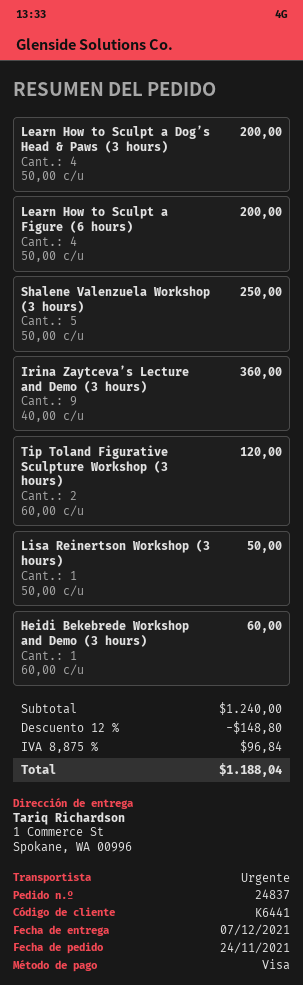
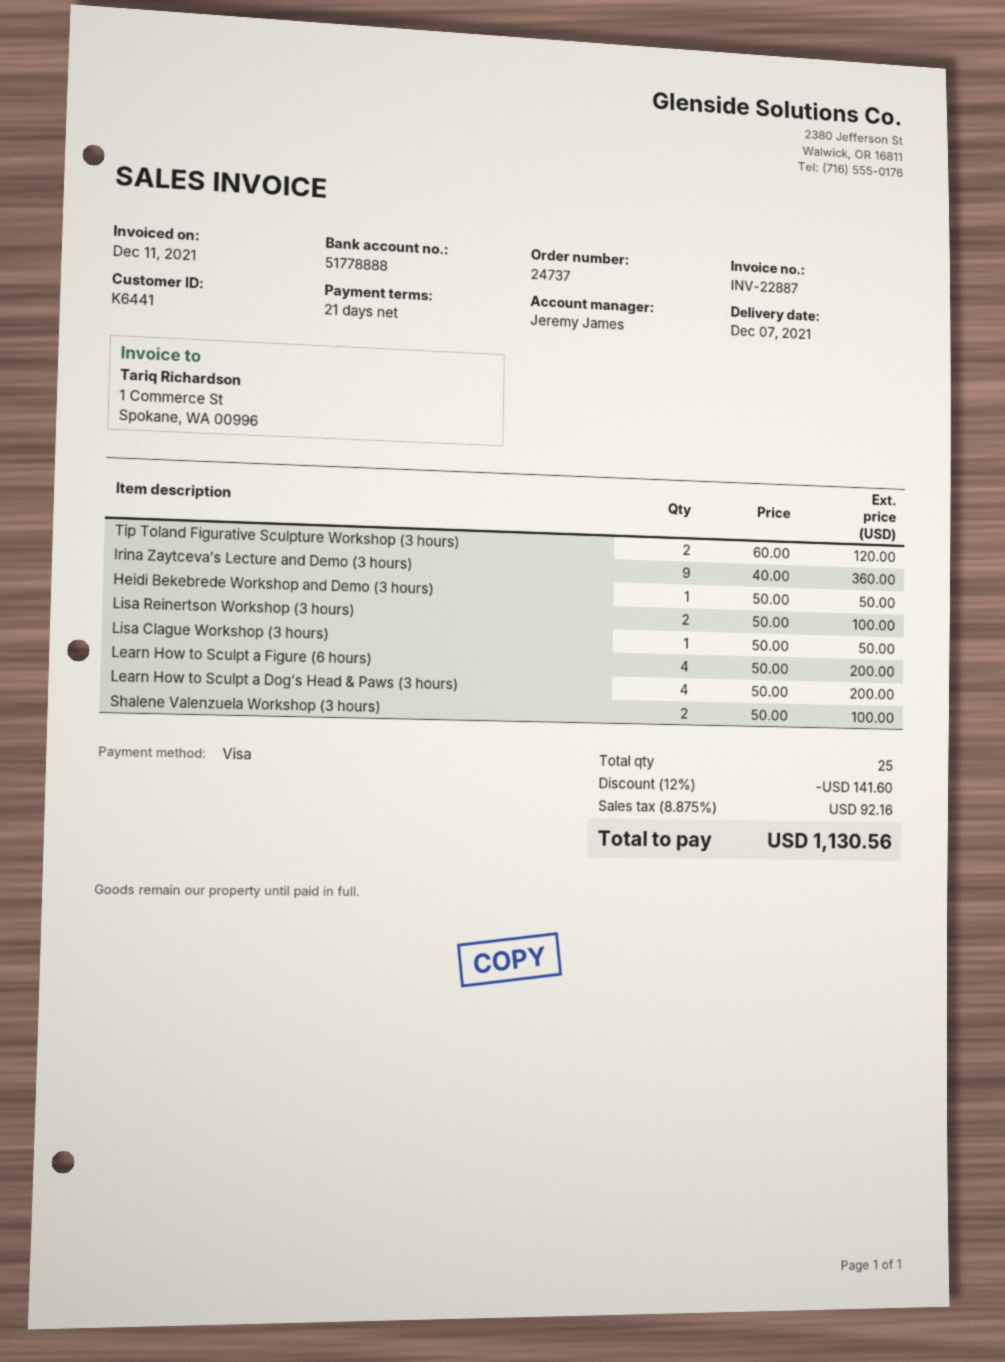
order number: 24837 -> 24737
Shalene Valenzuela Workshop (3 hours): 5 x 50.00 = 250.00 -> 2 x 50.00 = 100.00
Lisa Reinertson Workshop (3 hours): 1 x 50.00 = 50.00 -> 2 x 50.00 = 100.00
Heidi Bekebrede Workshop and Demo (3 hours): 1 x 60.00 = 60.00 -> 1 x 50.00 = 50.00
Lisa Clague Workshop (3 hours): none -> 1 x 50.00 = 50.00
discount: 12% = 148.80 -> 12% = 141.60
tax: 8.875% = 96.84 -> 8.875% = 92.16
total: 1188.04 -> 1130.56

